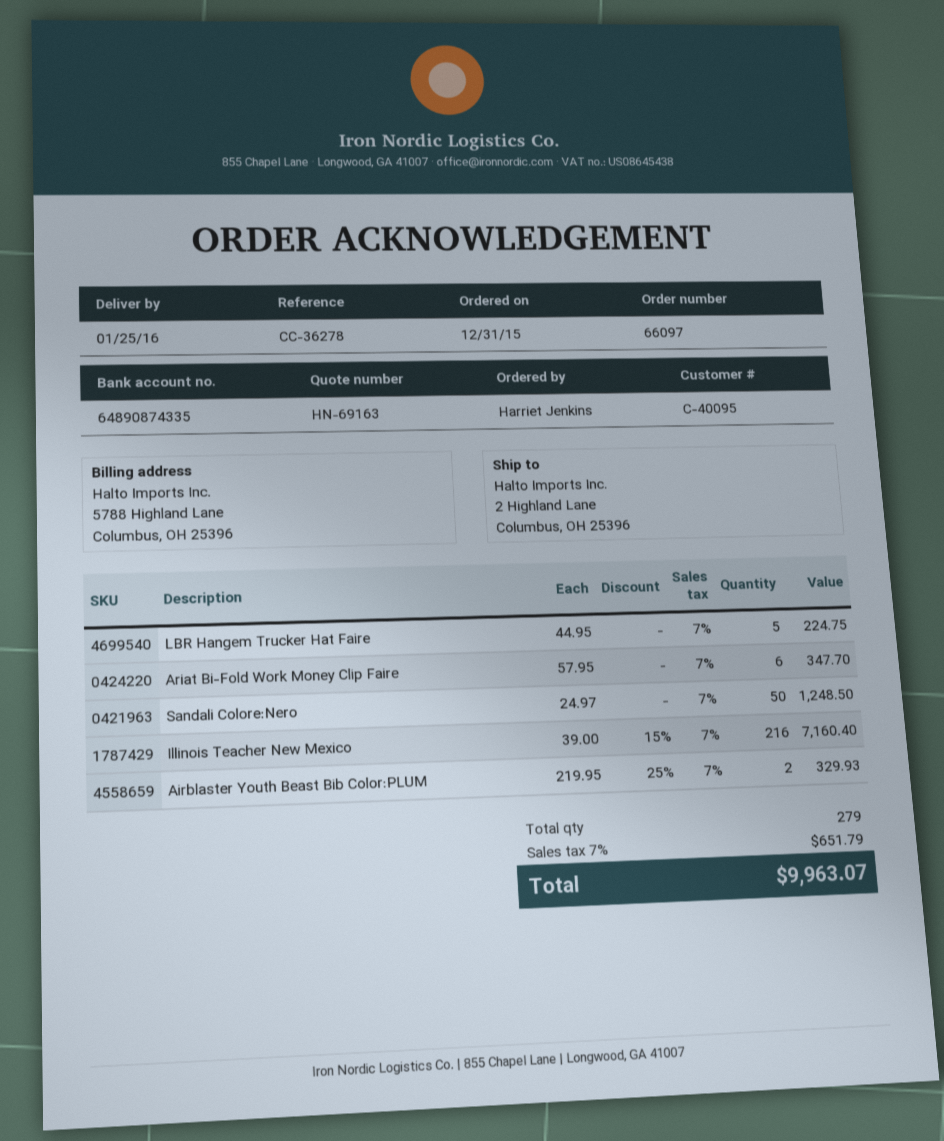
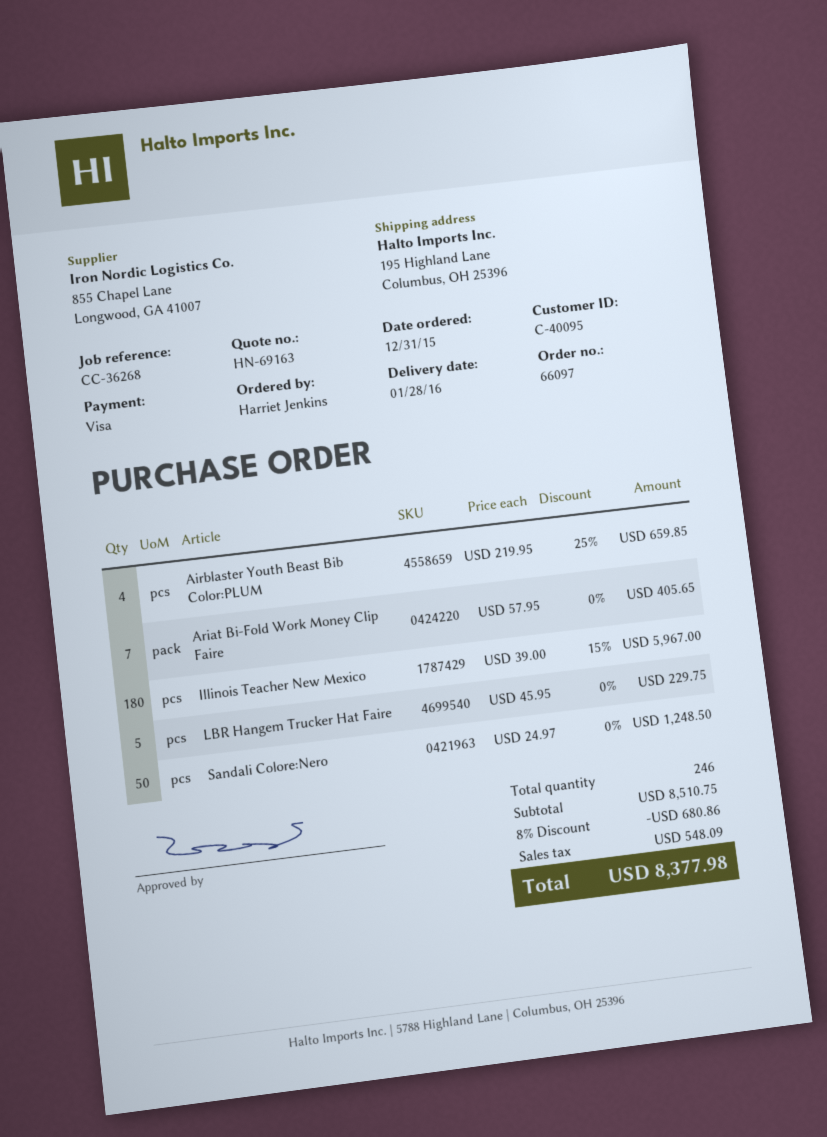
delivery date: 2016-01-25 -> 2016-01-28
reference: CC-36278 -> CC-36268
ship to: 2 Highland Lane, Columbus, OH 25396 -> 195 Highland Lane, Columbus, OH 25396
LBR Hangem Trucker Hat Faire: 5 x 44.95 = 224.75 -> 5 x 45.95 = 229.75
Ariat Bi-Fold Work Money Clip Faire: 6 x 57.95 = 347.70 -> 7 x 57.95 = 405.65
Illinois Teacher New Mexico: 216 x 39.00 - 15% = 7160.40 -> 180 x 39.00 - 15% = 5967.00
Airblaster Youth Beast Bib Color:PLUM: 2 x 219.95 - 25% = 329.93 -> 4 x 219.95 - 25% = 659.85
total quantity: 279 -> 246
discount: none -> 8% = 680.86
tax: 651.79 -> 548.09
total: 9963.07 -> 8377.98

